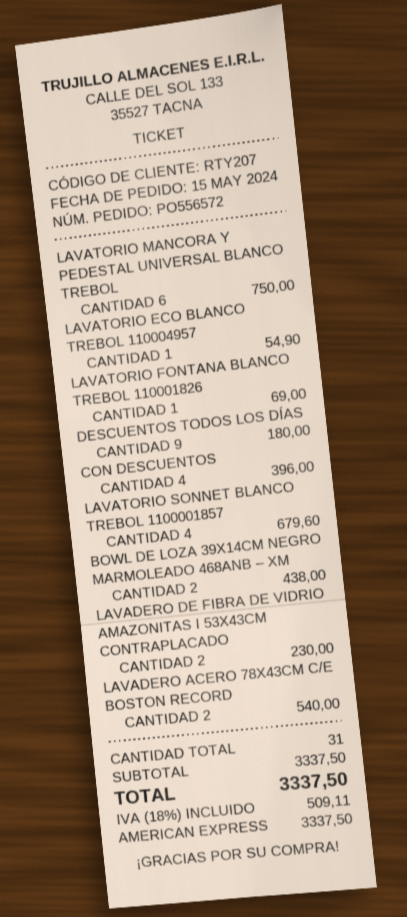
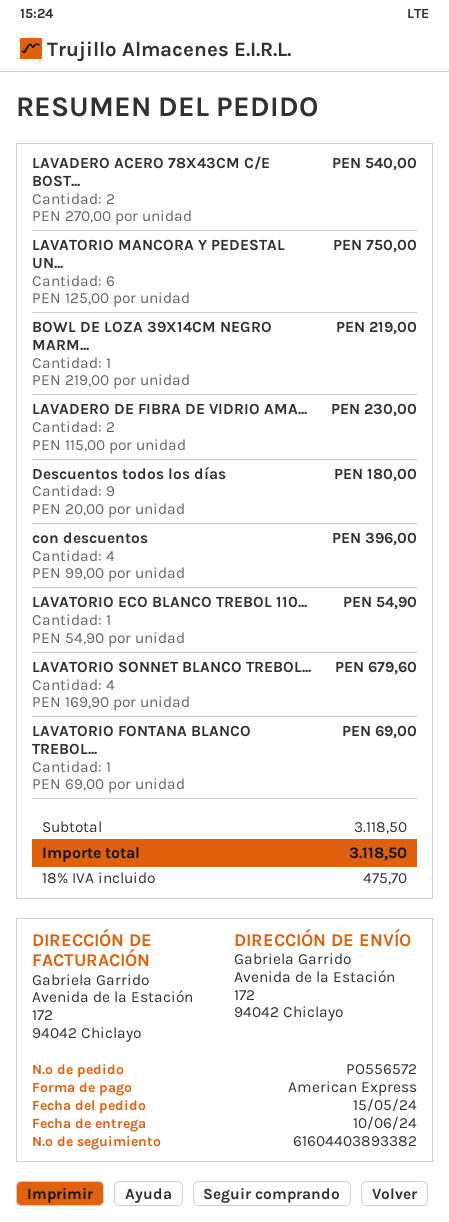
BOWL DE LOZA 39X14CM NEGRO MARMOLEADO 468ANB – XM: 2 for 438.00 -> 1 for 219.00
subtotal: 3337.50 -> 3118.50
tax: 18% = 509.11 -> 18% = 475.70
total: 3337.50 -> 3118.50

